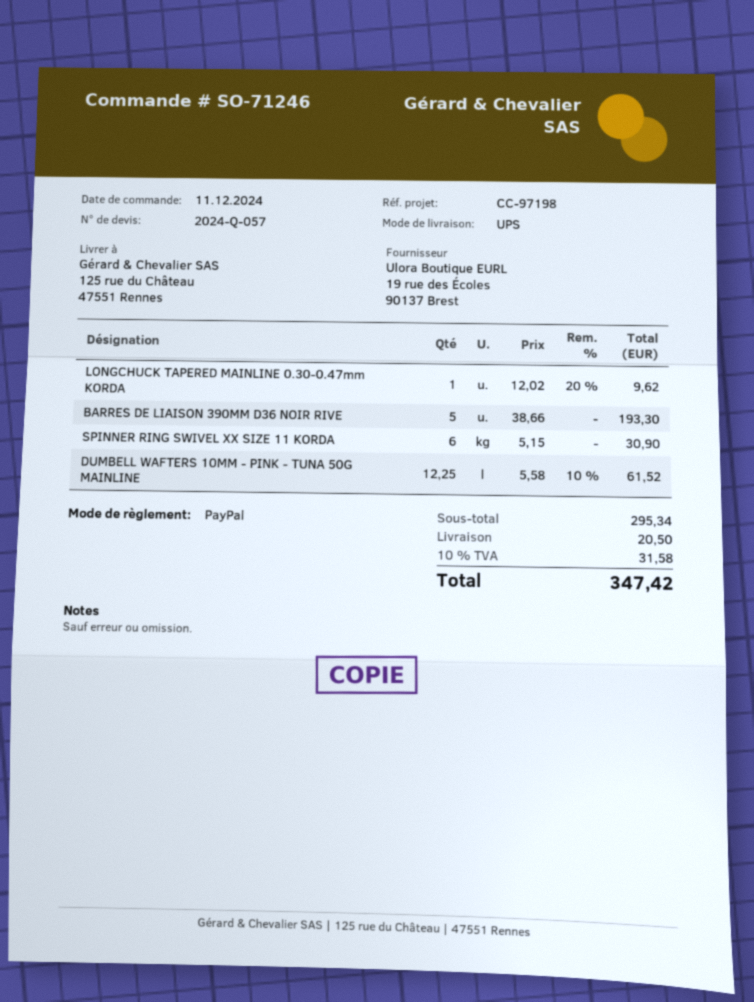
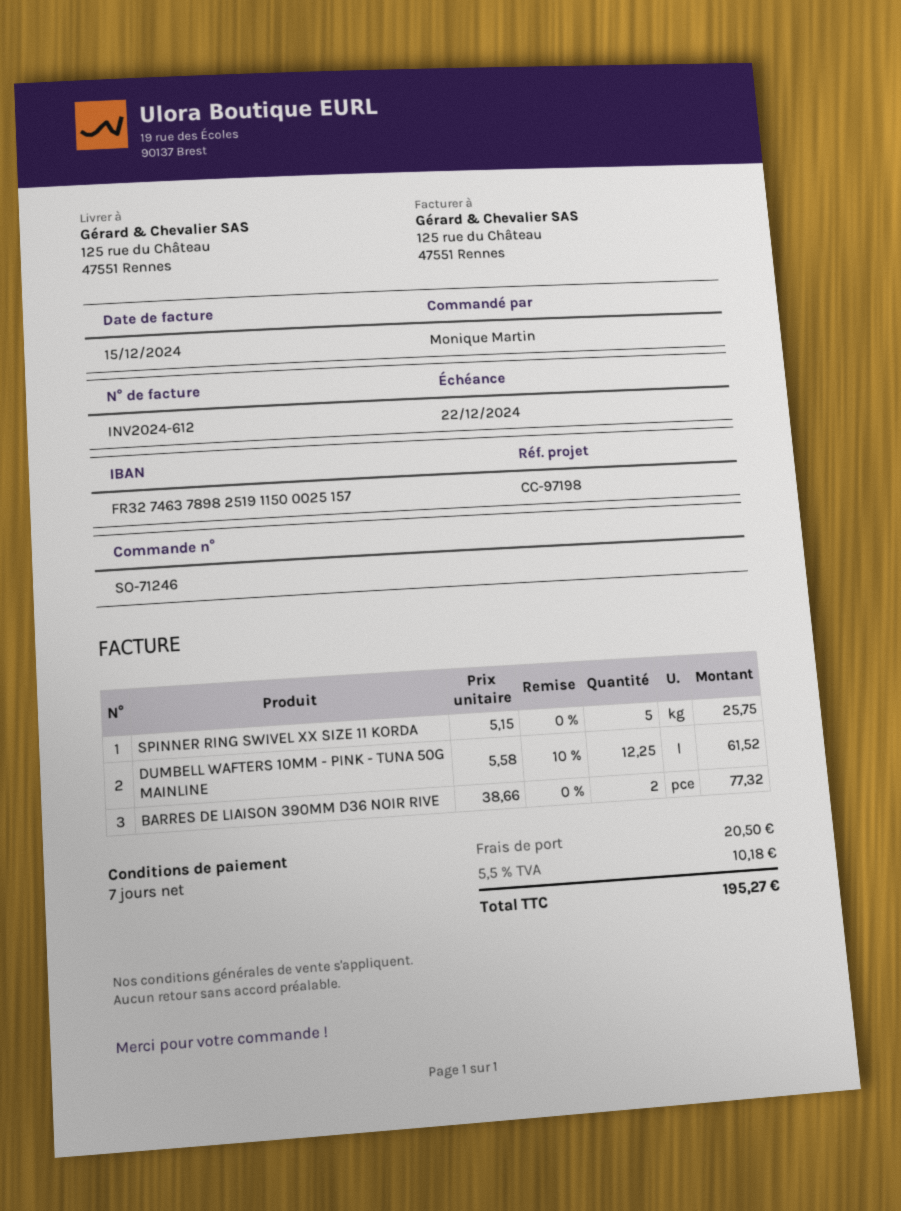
LONGCHUCK TAPERED MAINLINE 0.30-0.47mm KORDA: 1 x 12.02 - 20% = 9.62 -> none
BARRES DE LIAISON 390MM D36 NOIR RIVE: 5 x 38.66 = 193.30 -> 2 x 38.66 = 77.32
SPINNER RING SWIVEL XX SIZE 11 KORDA: 6 x 5.15 = 30.90 -> 5 x 5.15 = 25.75
tax: 10% = 31.58 -> 5.5% = 10.18
total: 347.42 -> 195.27

